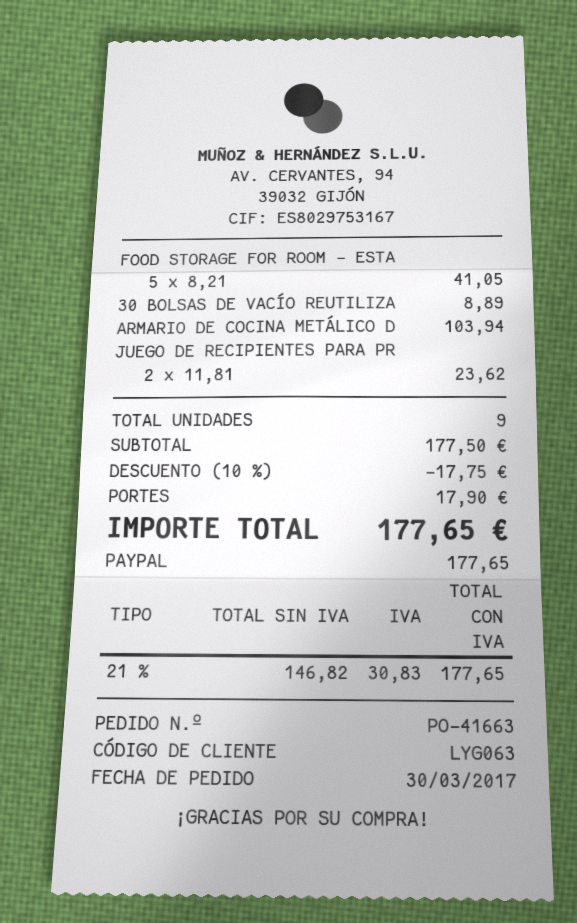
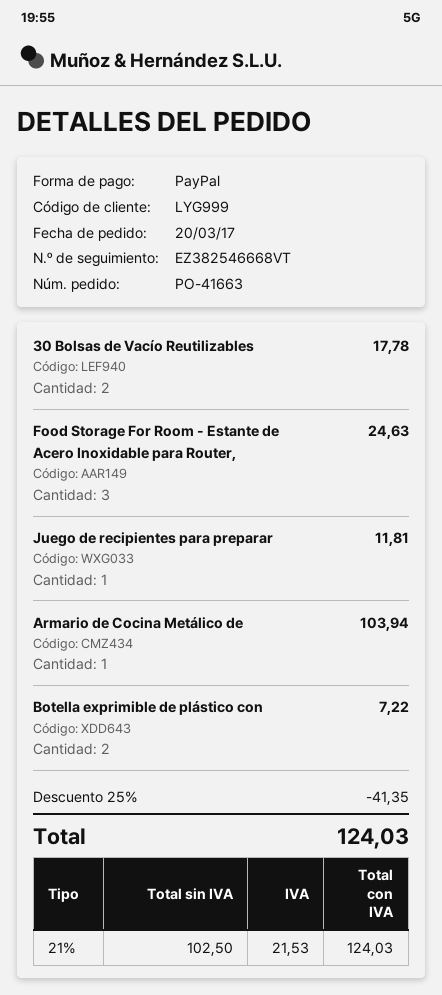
order date: 2017-03-30 -> 2017-03-20
customer number: LYG063 -> LYG999
FOOD STORAGE FOR ROOM - ESTA: 5 for 41.05 -> 3 for 24.63
30 BOLSAS DE VACÍO REUTILIZA: 1 for 8.89 -> 2 for 17.78
JUEGO DE RECIPIENTES PARA PR: 2 for 23.62 -> 1 for 11.81
Botella exprimible de plástico con: none -> 2 for 7.22
discount: 10% = 17.75 -> 25% = 41.35
shipping: 17.90 -> none
net: 146.82 -> 102.50
tax: 21% = 30.83 -> 21% = 21.53
total: 177.65 -> 124.03

